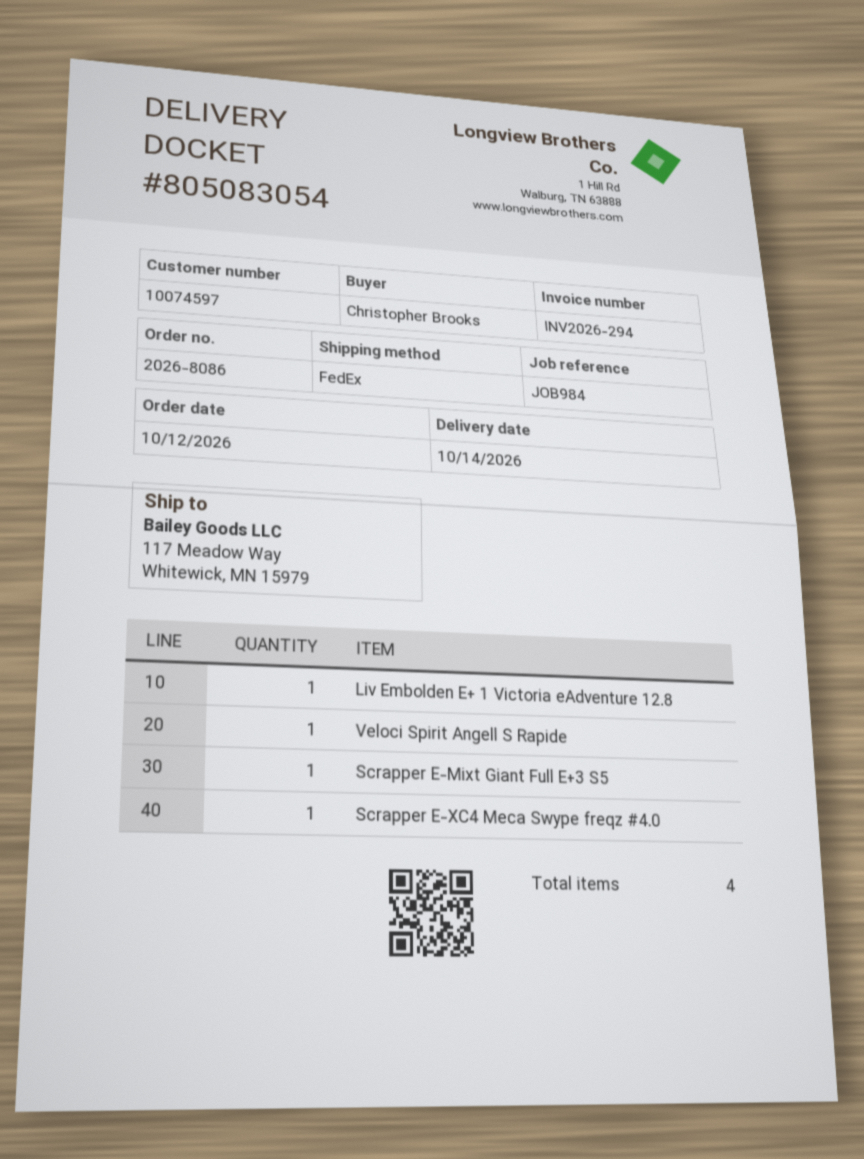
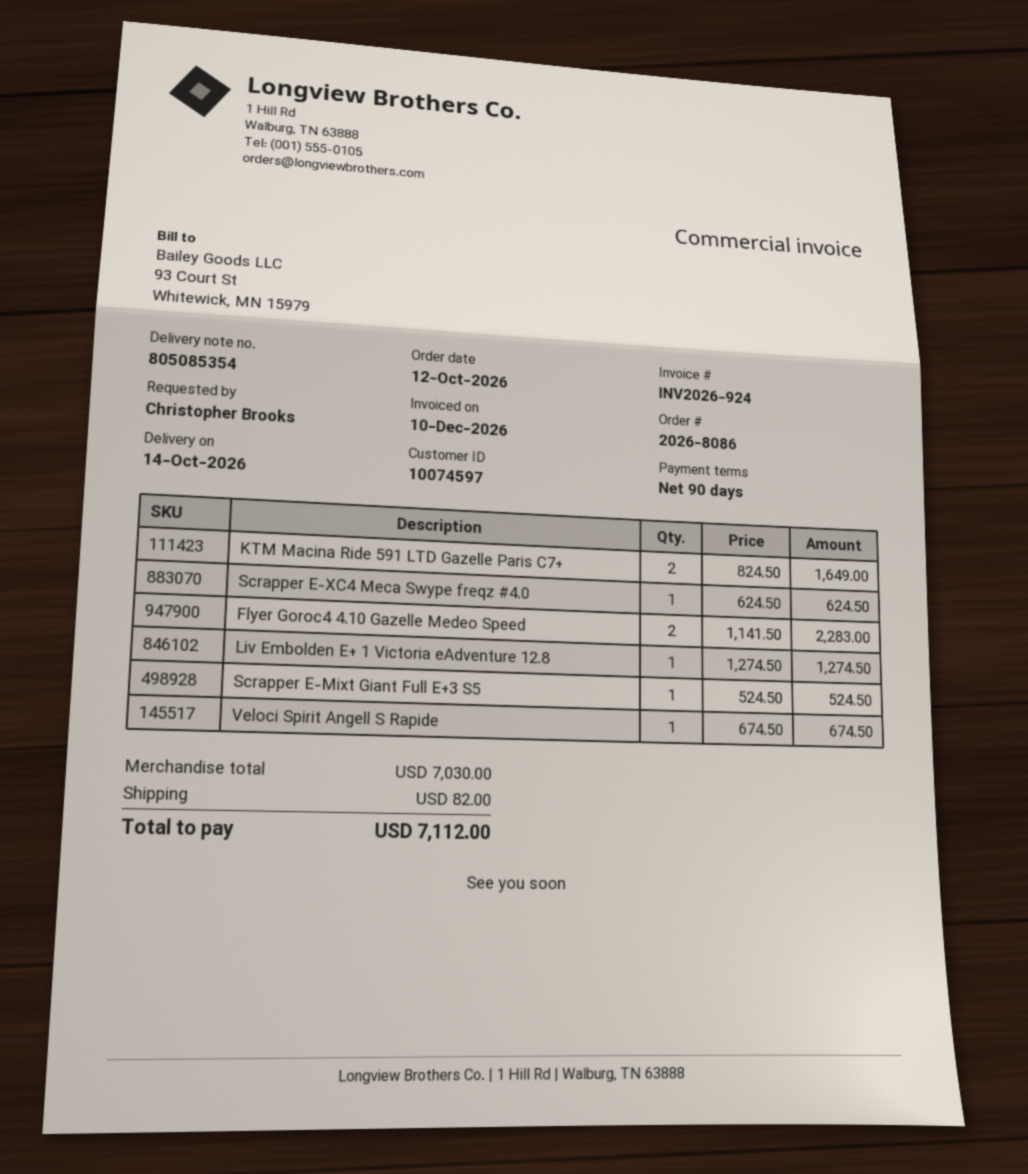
delivery note number: 805083054 -> 805085354
invoice number: INV2026-294 -> INV2026-924
KTM Macina Ride 591 LTD Gazelle Paris C7+: none -> 2
Flyer Goroc4 4.10 Gazelle Medeo Speed: none -> 2

